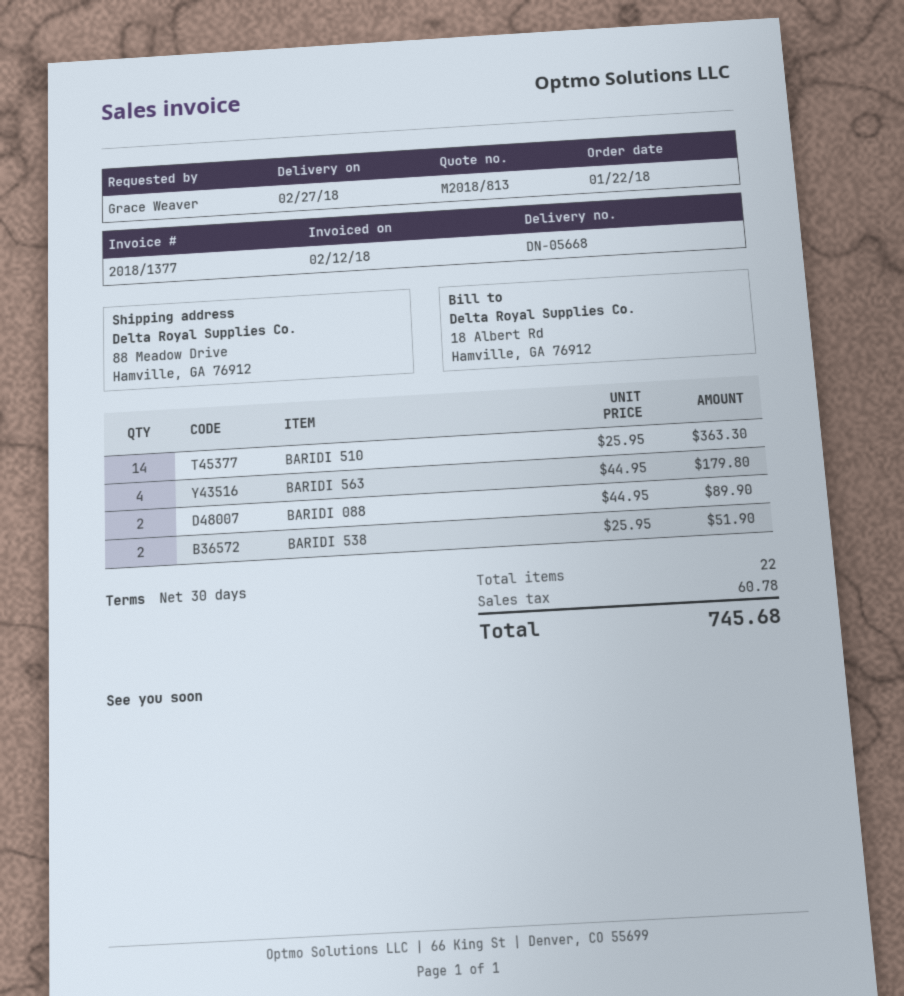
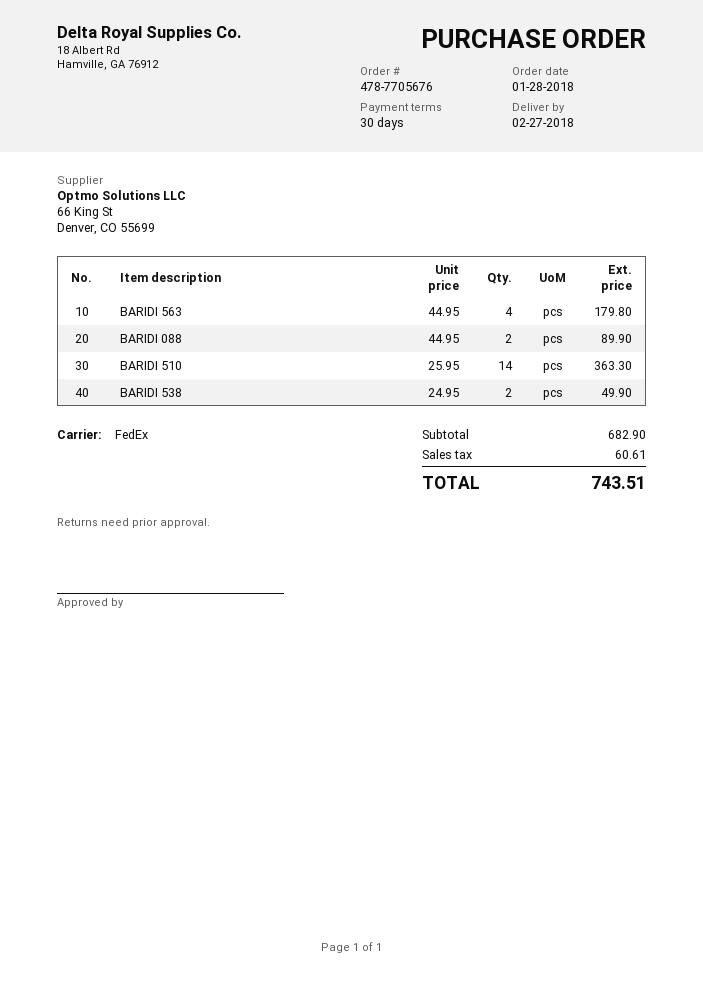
order date: 2018-01-22 -> 2018-01-28
BARIDI 538: 2 x 25.95 = 51.90 -> 2 x 24.95 = 49.90
tax: 60.78 -> 60.61
total: 745.68 -> 743.51

